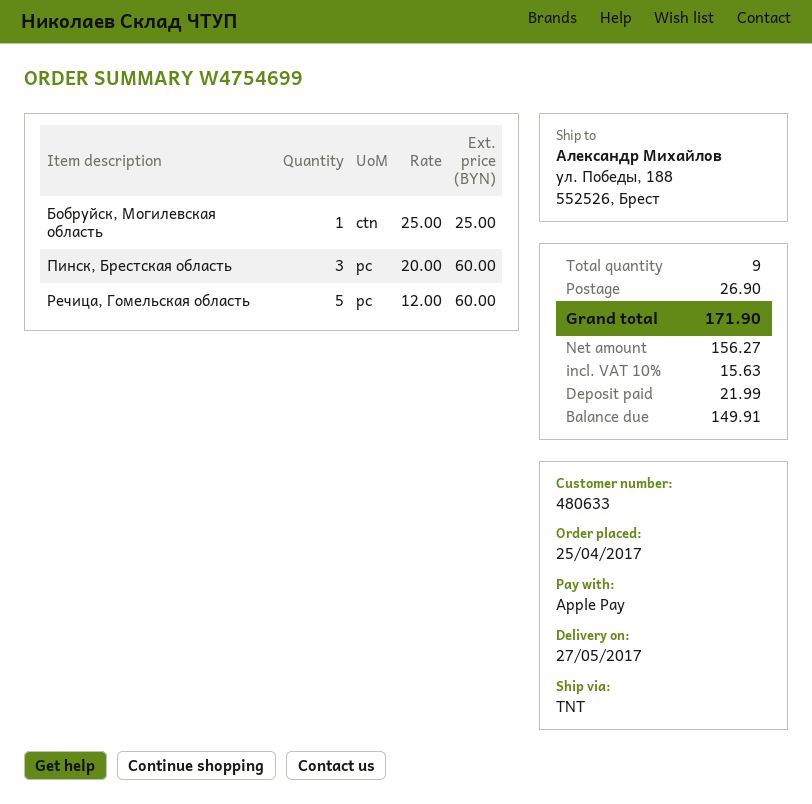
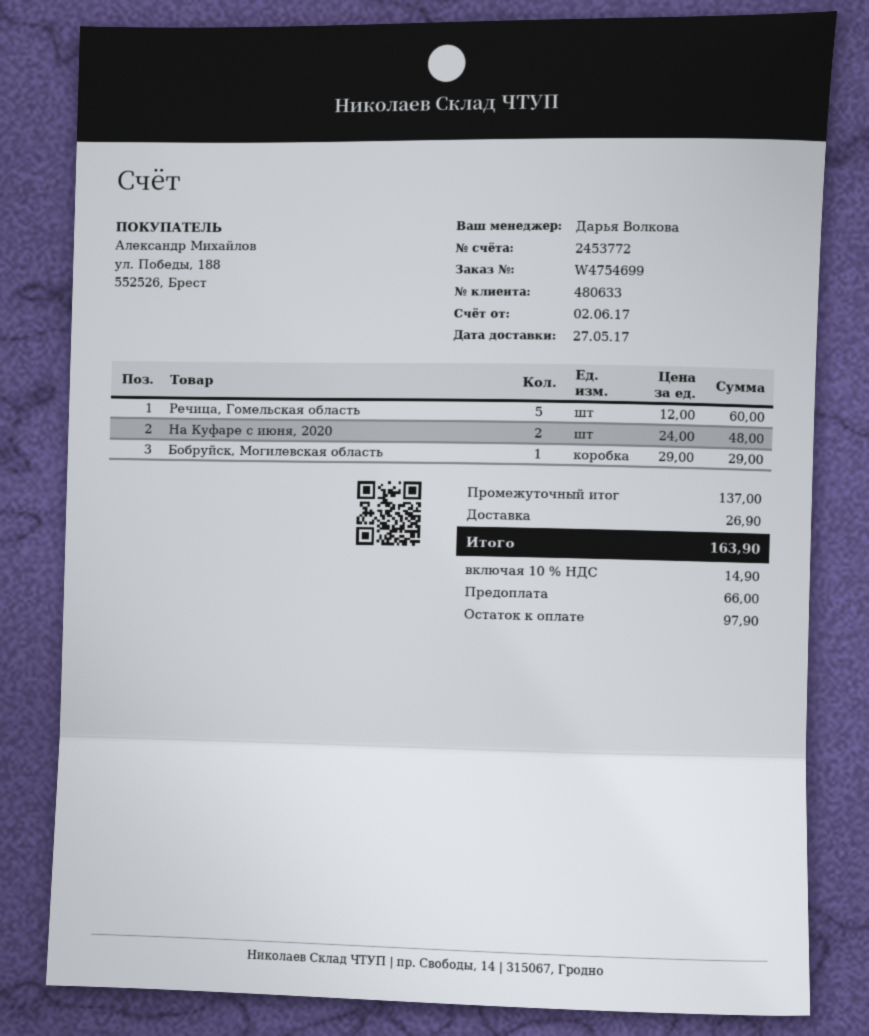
Бобруйск, Могилевская область: 1 x 25.00 = 25.00 -> 1 x 29.00 = 29.00
Пинск, Брестская область: 3 x 20.00 = 60.00 -> none
На Куфаре с июня, 2020: none -> 2 x 24.00 = 48.00
tax: 10% = 15.63 -> 10% = 14.90
total: 171.90 -> 163.90
deposit: 21.99 -> 66.00
balance: 149.91 -> 97.90

